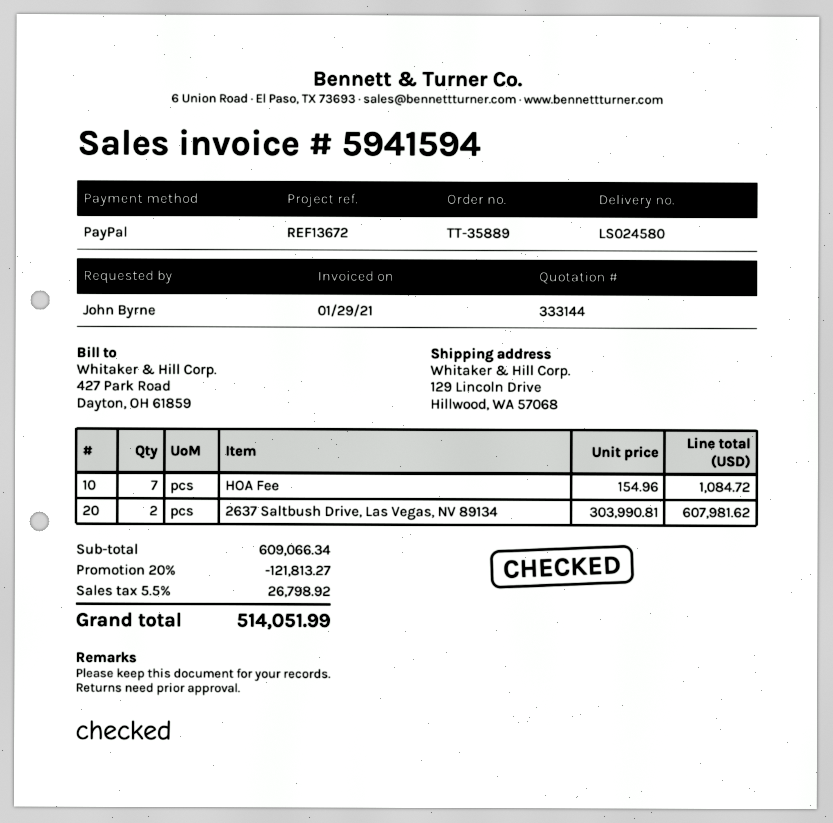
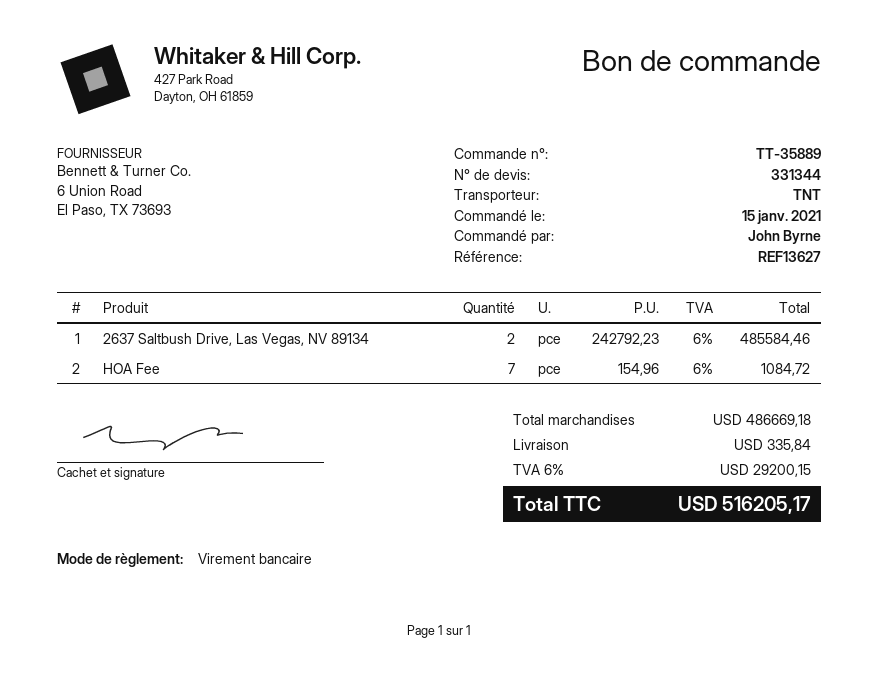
quote number: 333144 -> 331344
reference: REF13672 -> REF13627
payment method: PayPal -> bank transfer
2637 Saltbush Drive, Las Vegas, NV 89134: 2 x 303990.81 = 607981.62 -> 2 x 242792.23 = 485584.46
subtotal: 609066.34 -> 486669.18
discount: 20% = 121813.27 -> none
shipping: none -> 335.84
tax: 5.5% = 26798.92 -> 6% = 29200.15
total: 514051.99 -> 516205.17

